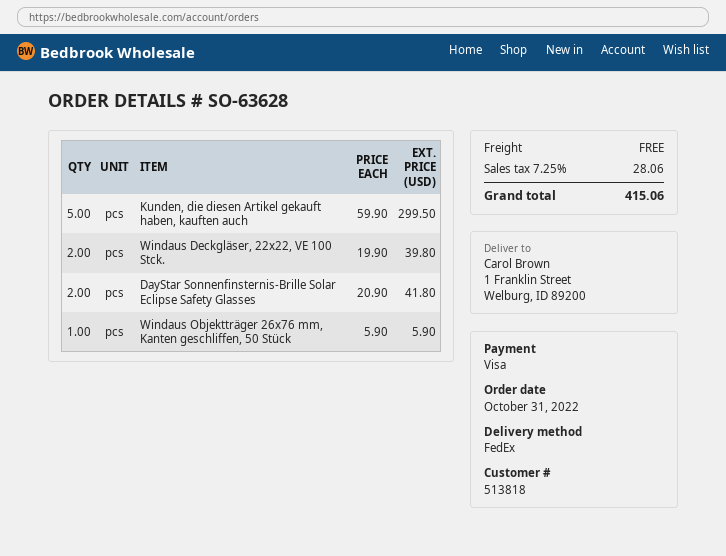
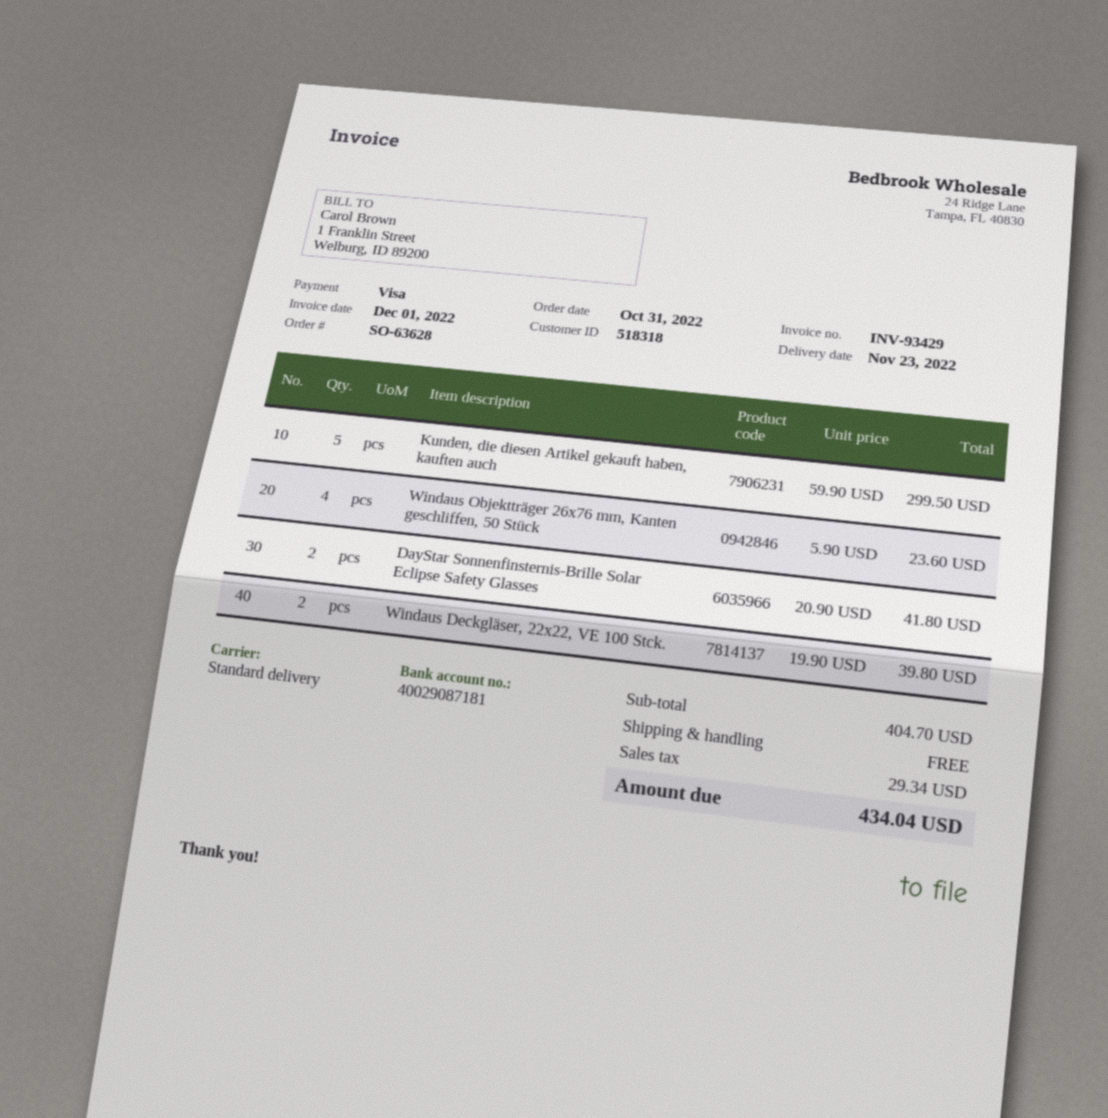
customer number: 513818 -> 518318
shipping method: FedEx -> standard
Windaus Objektträger 26x76 mm, Kanten geschliffen, 50 Stück: 1 x 5.90 = 5.90 -> 4 x 5.90 = 23.60
tax: 28.06 -> 29.34
total: 415.06 -> 434.04

